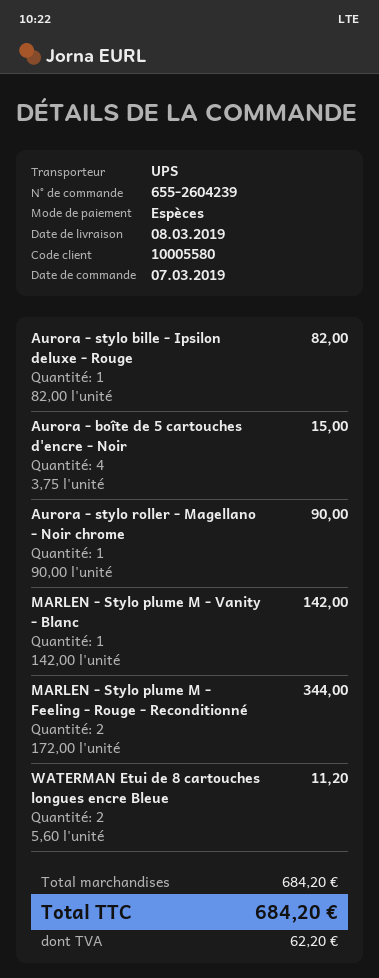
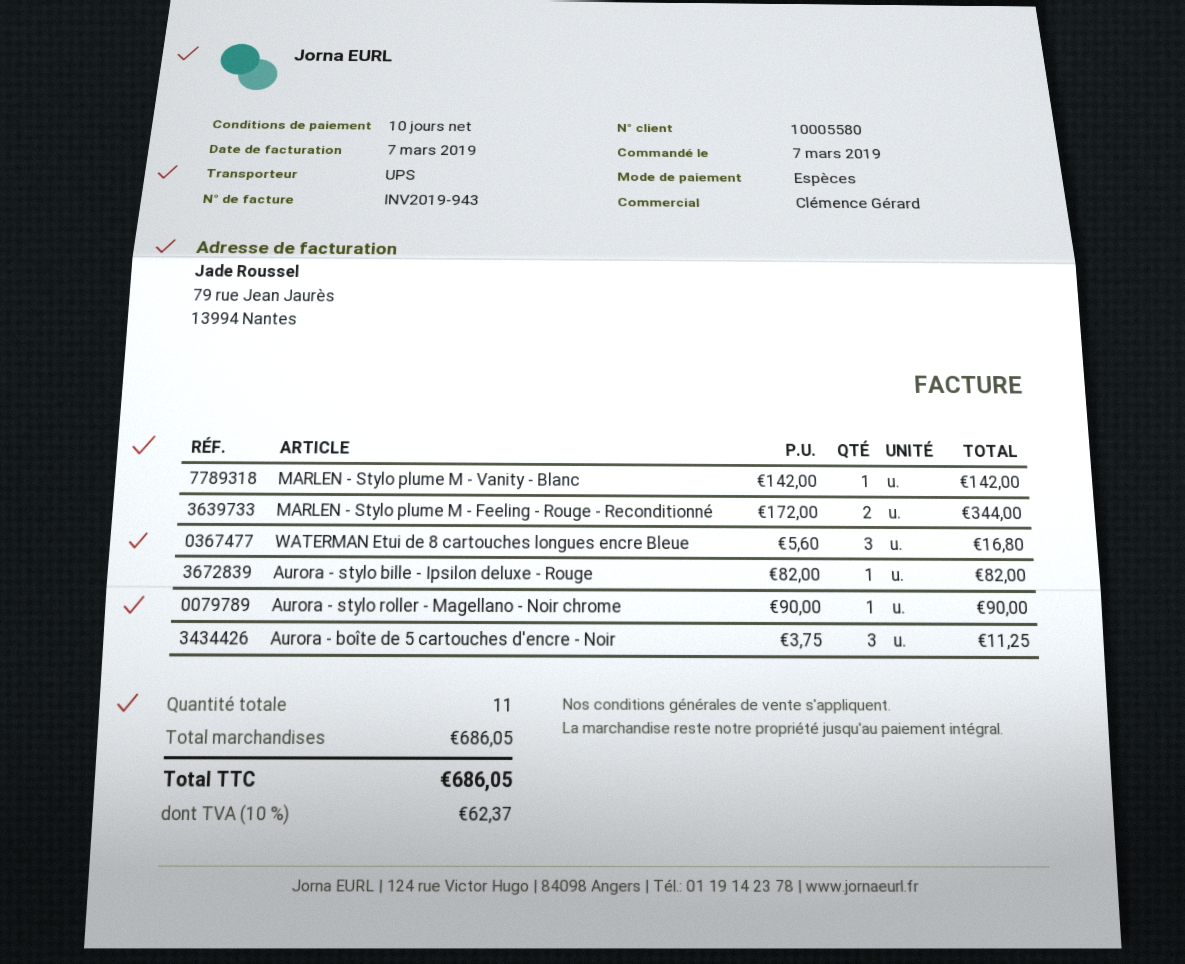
Aurora - boîte de 5 cartouches d'encre - Noir: 4 x 3.75 = 15.00 -> 3 x 3.75 = 11.25
WATERMAN Etui de 8 cartouches longues encre Bleue: 2 x 5.60 = 11.20 -> 3 x 5.60 = 16.80
subtotal: 684.20 -> 686.05
tax: 62.20 -> 62.37
total: 684.20 -> 686.05

